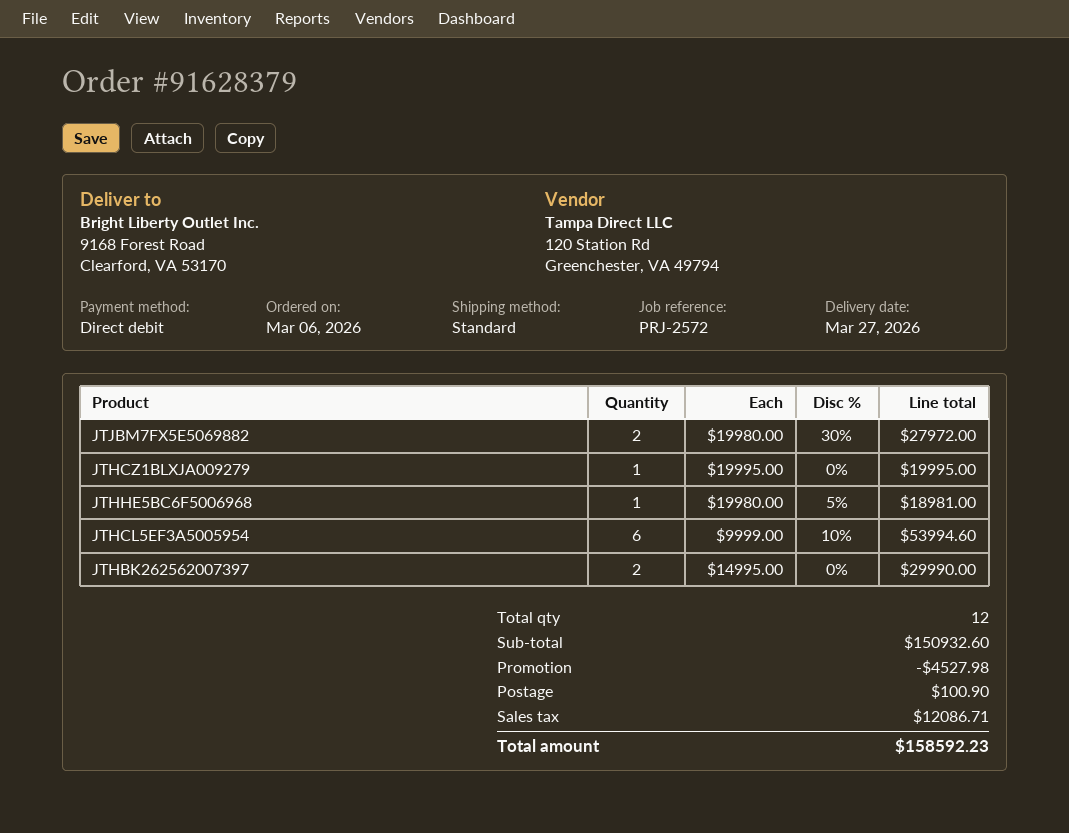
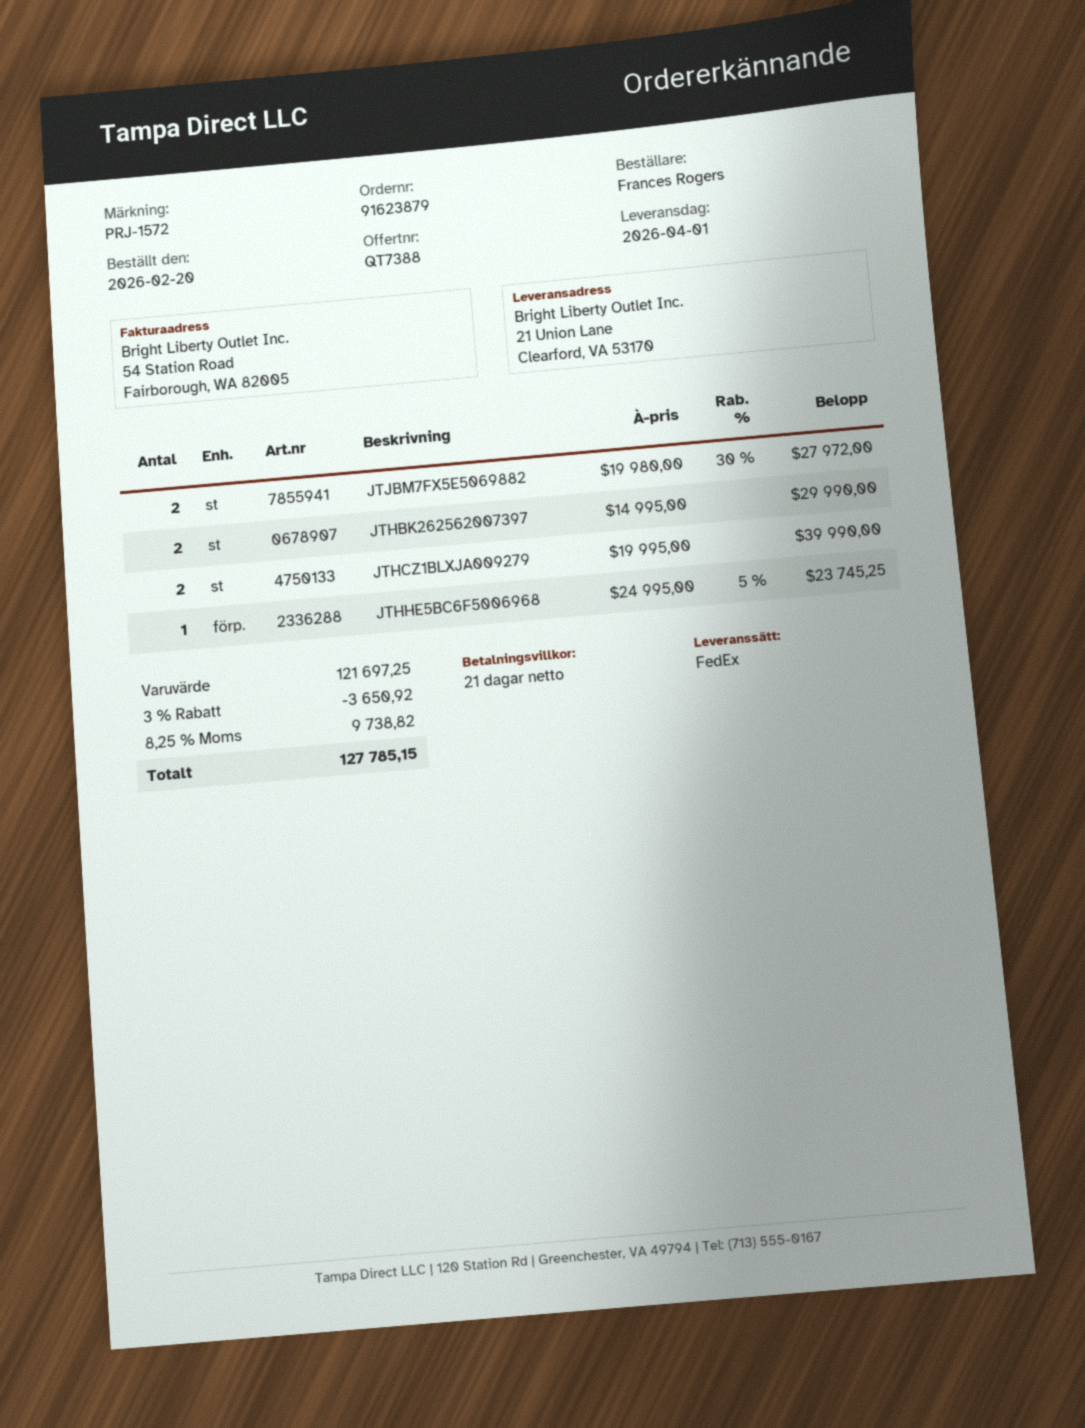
order number: 91628379 -> 91623879
order date: 2026-03-06 -> 2026-02-20
delivery date: 2026-03-27 -> 2026-04-01
reference: PRJ-2572 -> PRJ-1572
shipping method: standard -> FedEx
ship to: 9168 Forest Road, Clearford, VA 53170 -> 21 Union Lane, Clearford, VA 53170
JTHCZ1BLXJA009279: 1 x 19995.00 = 19995.00 -> 2 x 19995.00 = 39990.00
JTHHE5BC6F5006968: 1 x 19980.00 - 5% = 18981.00 -> 1 x 24995.00 - 5% = 23745.25
JTHCL5EF3A5005954: 6 x 9999.00 - 10% = 53994.60 -> none
subtotal: 150932.60 -> 121697.25
discount: 4527.98 -> 3650.92
shipping: 100.90 -> none
tax: 12086.71 -> 9738.82
total: 158592.23 -> 127785.15

